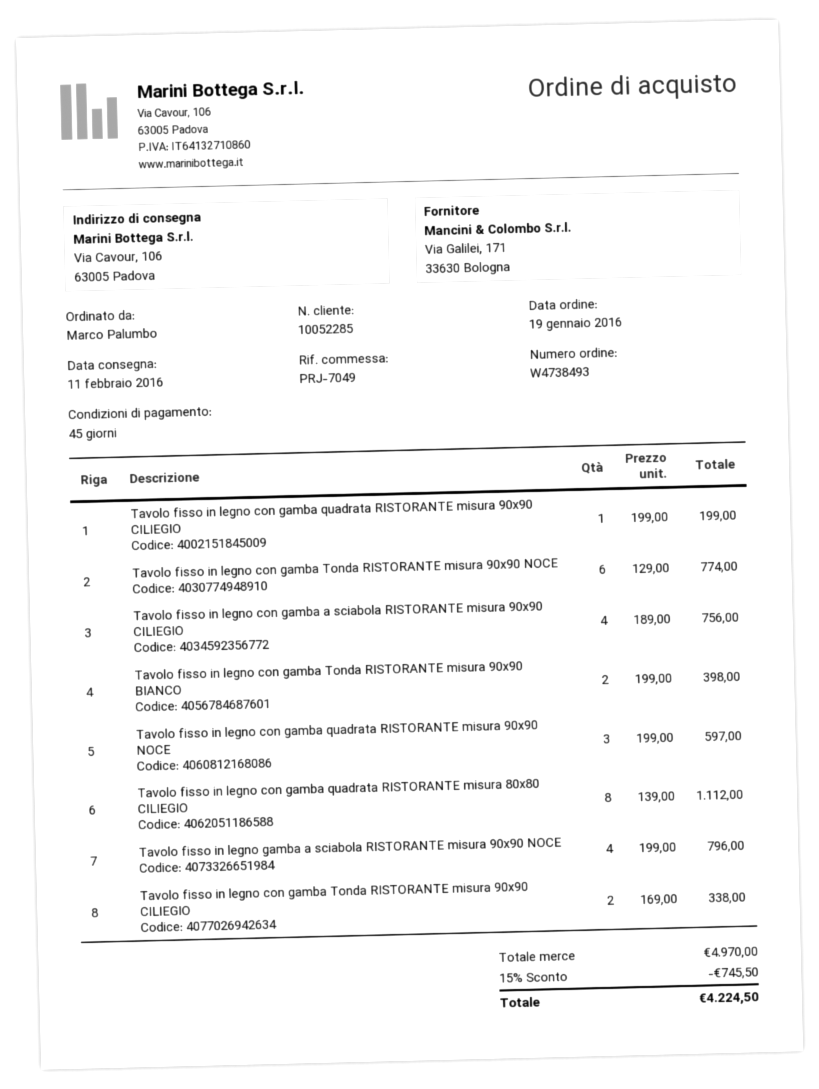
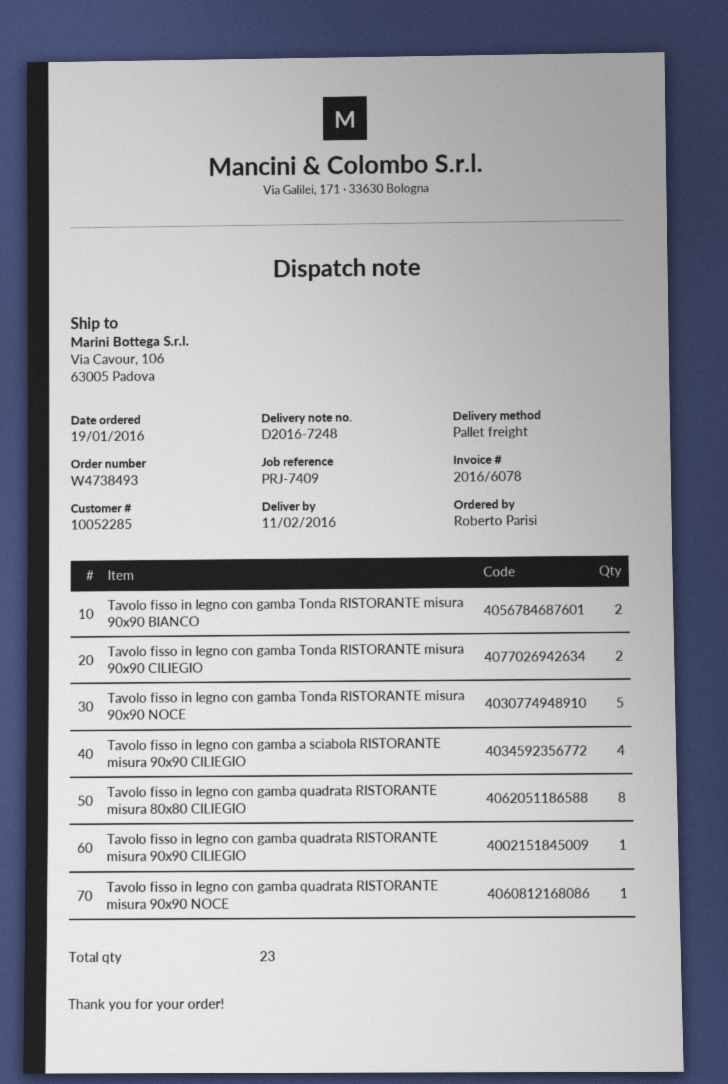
reference: PRJ-7049 -> PRJ-7409
ordered by: Marco Palumbo -> Roberto Parisi
Tavolo fisso in legno con gamba Tonda RISTORANTE misura 90x90 NOCE: 6 -> 5
Tavolo fisso in legno con gamba quadrata RISTORANTE misura 90x90 NOCE: 3 -> 1
Tavolo fisso in legno gamba a sciabola RISTORANTE misura 90x90 NOCE: 4 -> none

